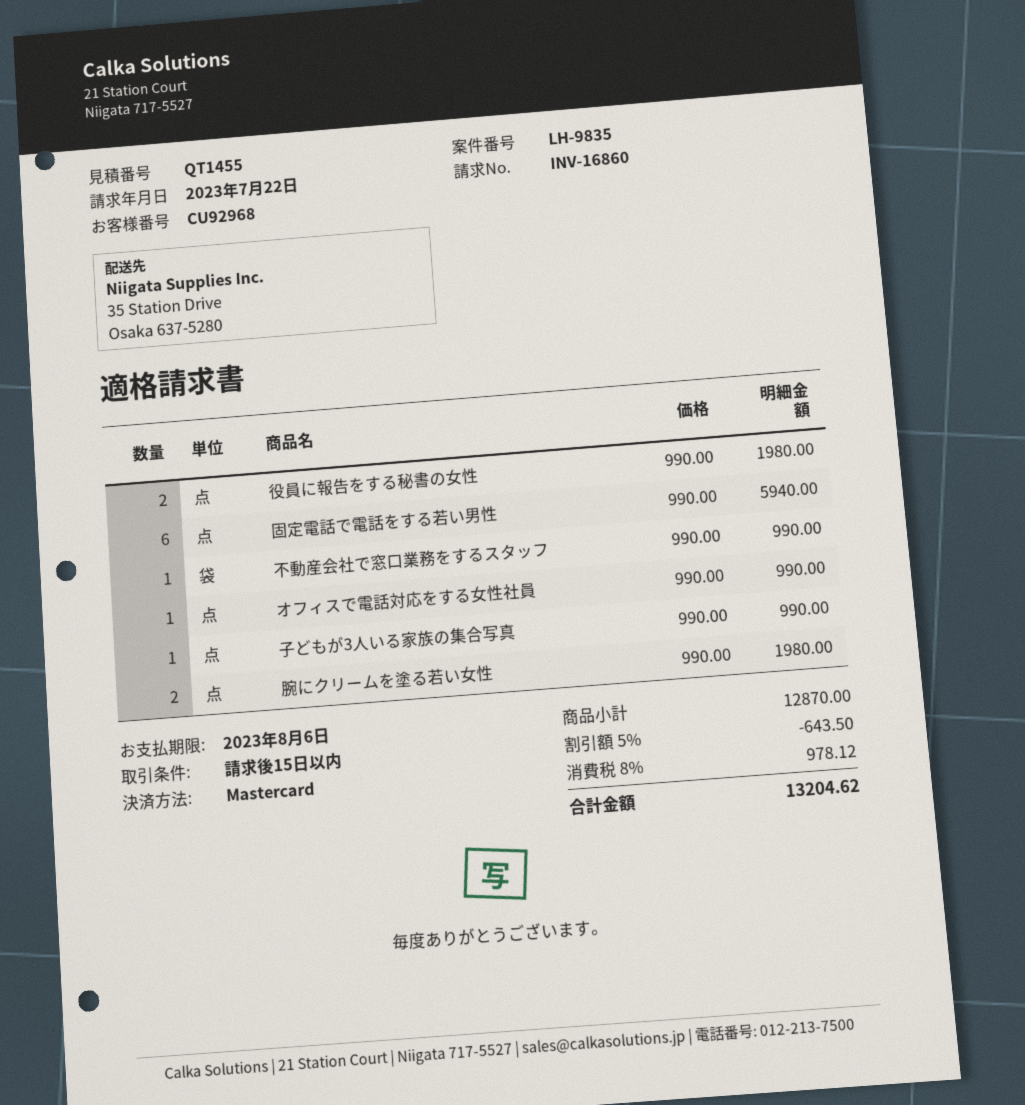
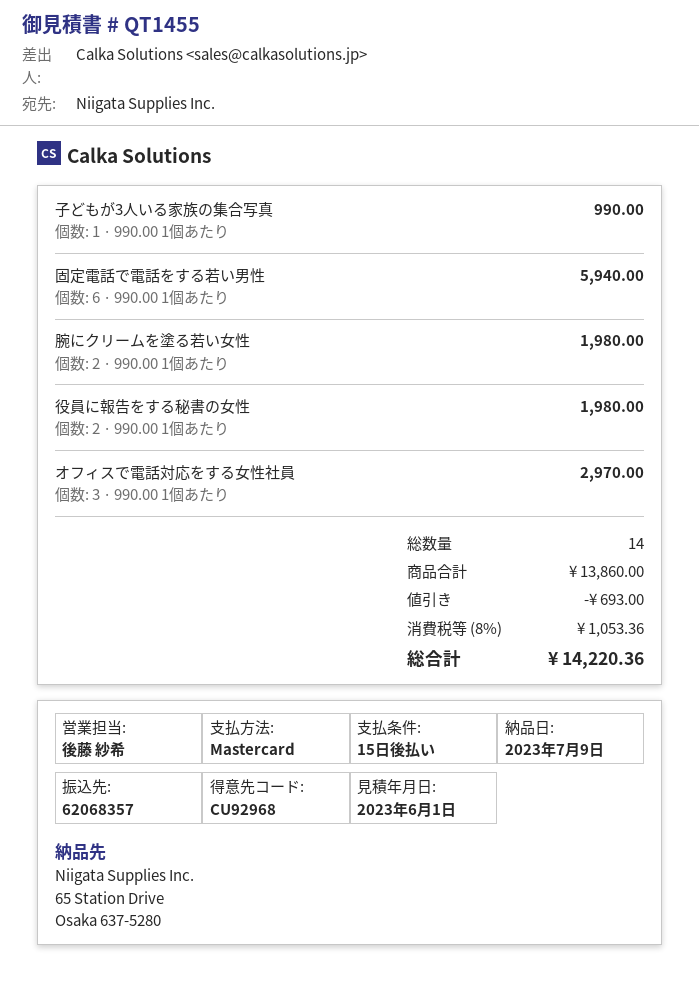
ship to: 35 Station Drive, Osaka 637-5280 -> 65 Station Drive, Osaka 637-5280
不動産会社で窓口業務をするスタッフ: 1 x 990.00 = 990.00 -> none
オフィスで電話対応をする女性社員: 1 x 990.00 = 990.00 -> 3 x 990.00 = 2970.00
subtotal: 12870.00 -> 13860.00
discount: 643.50 -> 693.00
tax: 8% = 978.12 -> 8% = 1053.36
total: 13204.62 -> 14220.36

